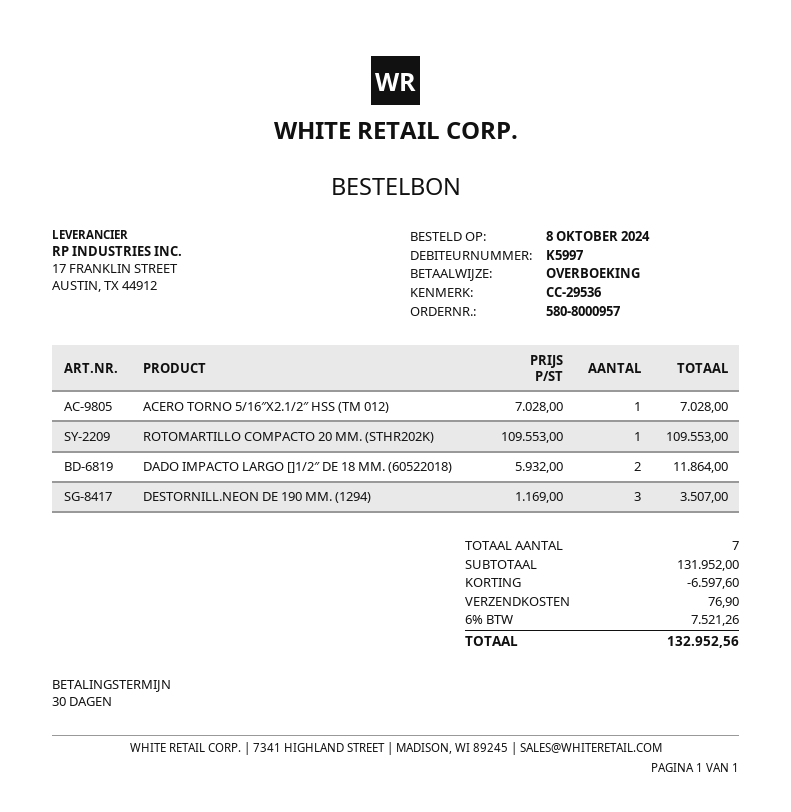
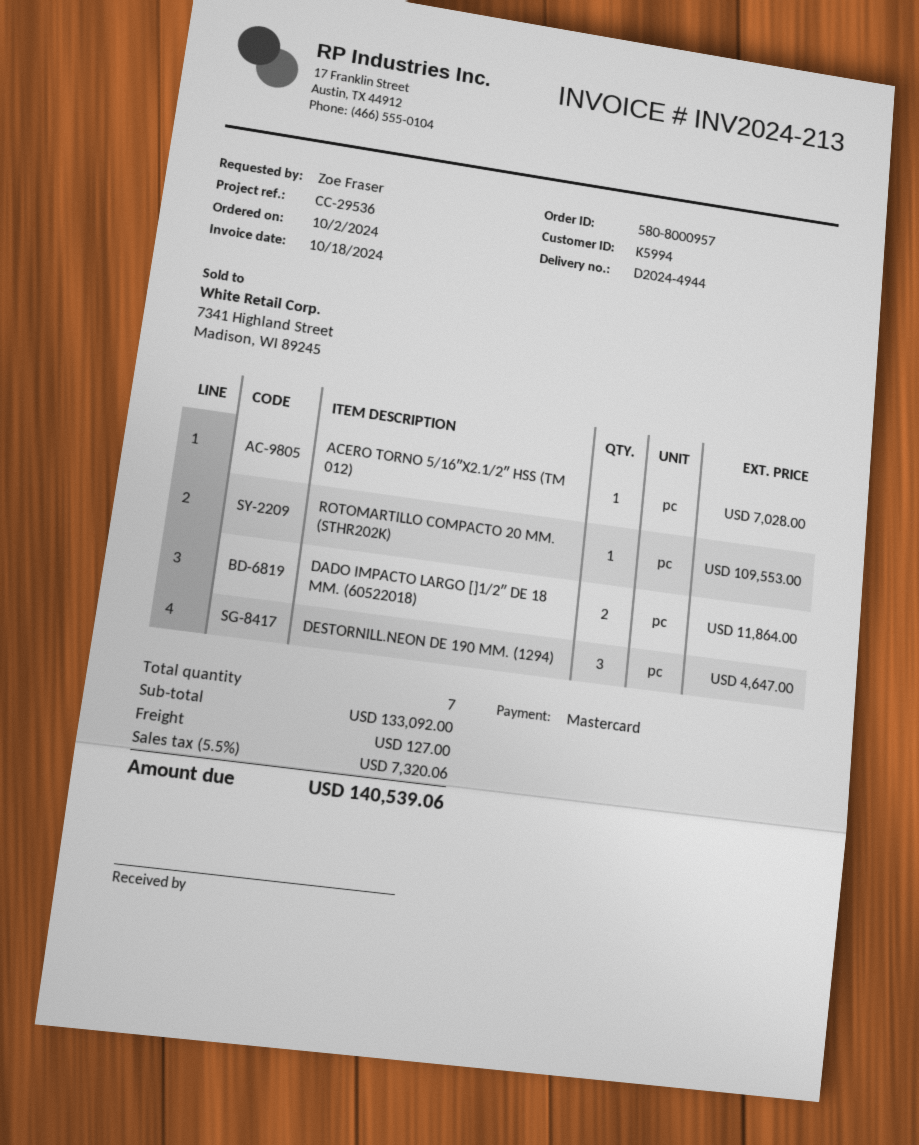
order date: 2024-10-08 -> 2024-10-02
customer number: K5997 -> K5994
payment method: bank transfer -> Mastercard
DESTORNILL.NEON DE 190 MM. (1294): 3 for 3507.00 -> 3 for 4647.00
subtotal: 131952.00 -> 133092.00
discount: 6597.60 -> none
shipping: 76.90 -> 127.00
tax: 6% = 7521.26 -> 5.5% = 7320.06
total: 132952.56 -> 140539.06

